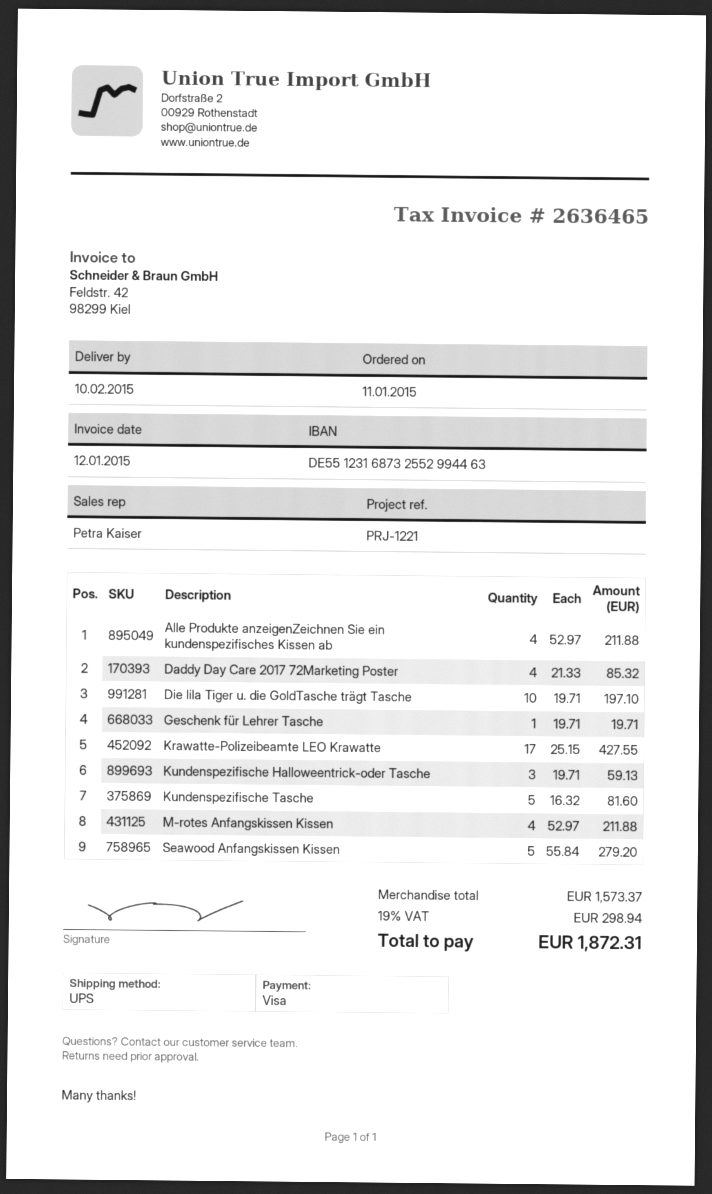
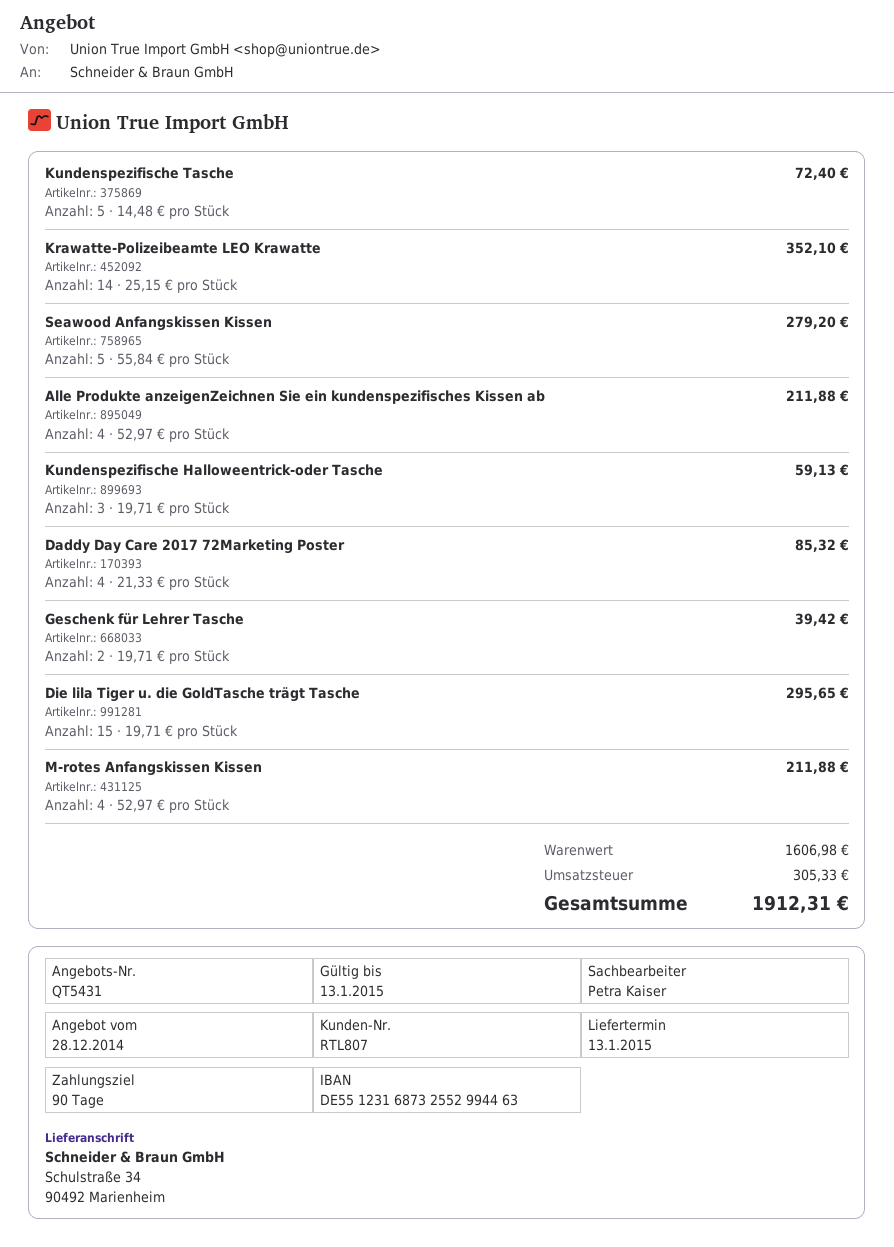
delivery date: 2015-02-10 -> 2015-01-13
Die lila Tiger u. die GoldTasche trägt Tasche: 10 x 19.71 = 197.10 -> 15 x 19.71 = 295.65
Geschenk für Lehrer Tasche: 1 x 19.71 = 19.71 -> 2 x 19.71 = 39.42
Krawatte-Polizeibeamte LEO Krawatte: 17 x 25.15 = 427.55 -> 14 x 25.15 = 352.10
Kundenspezifische Tasche: 5 x 16.32 = 81.60 -> 5 x 14.48 = 72.40
subtotal: 1573.37 -> 1606.98
tax: 298.94 -> 305.33
total: 1872.31 -> 1912.31

